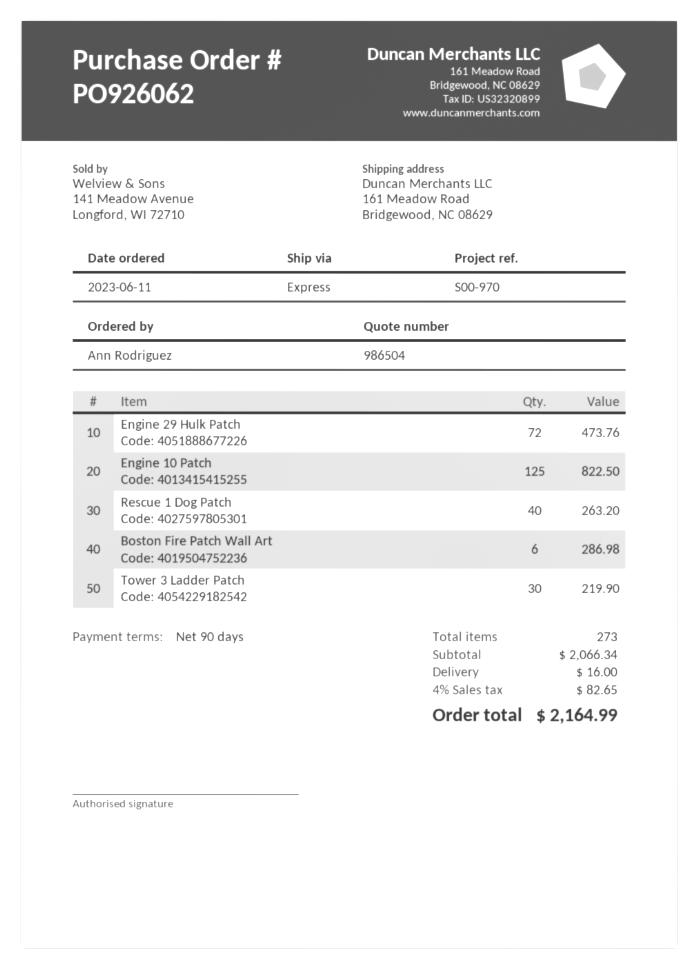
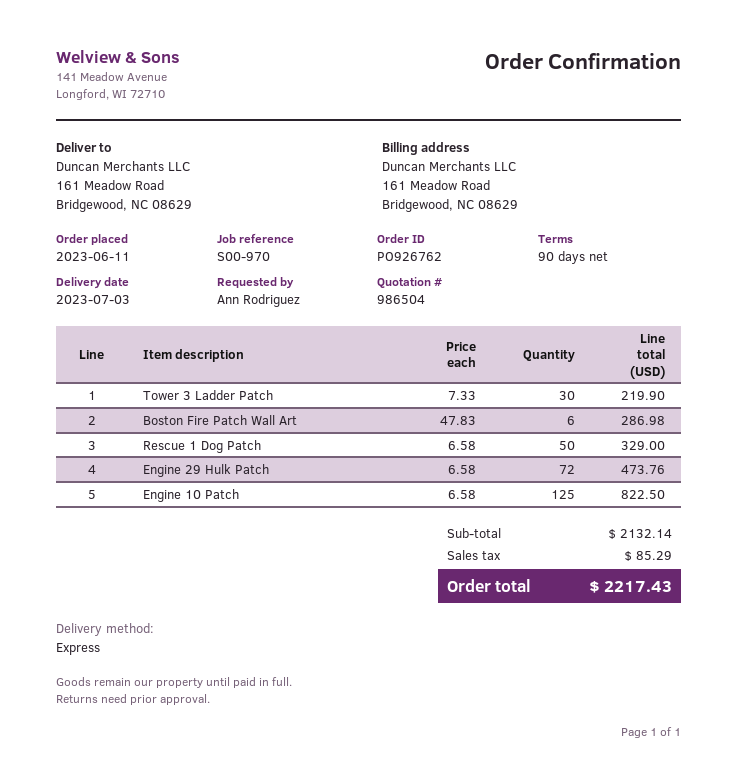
order number: PO926062 -> PO926762
Rescue 1 Dog Patch: 40 for 263.20 -> 50 for 329.00
subtotal: 2066.34 -> 2132.14
shipping: 16.00 -> none
tax: 82.65 -> 85.29
total: 2164.99 -> 2217.43

